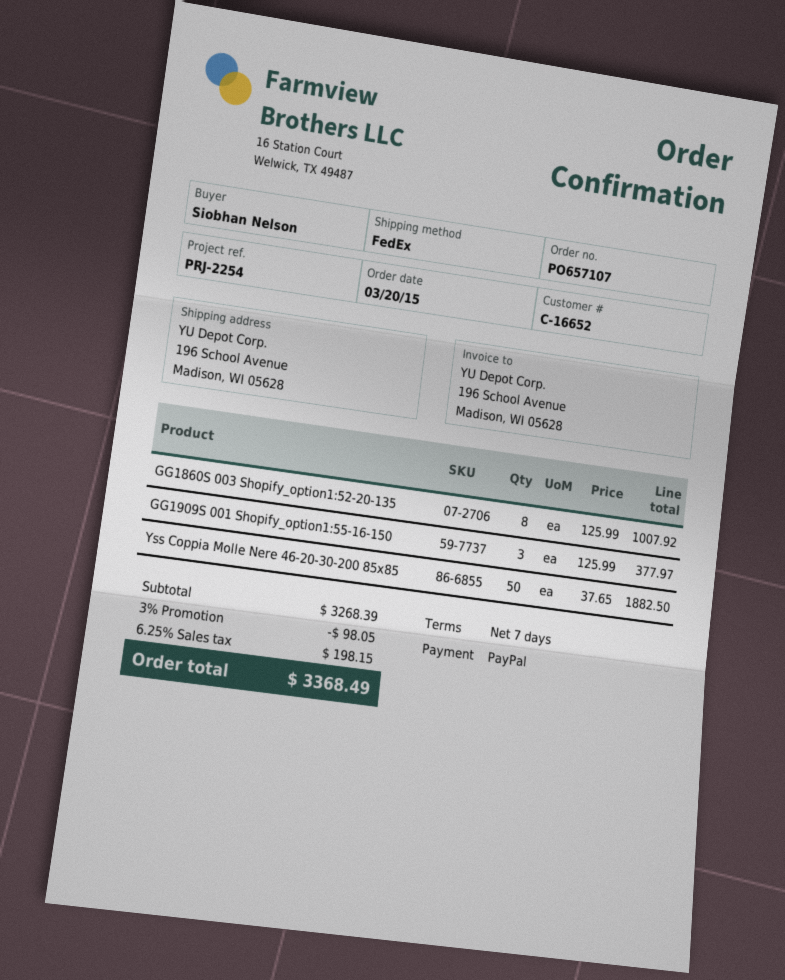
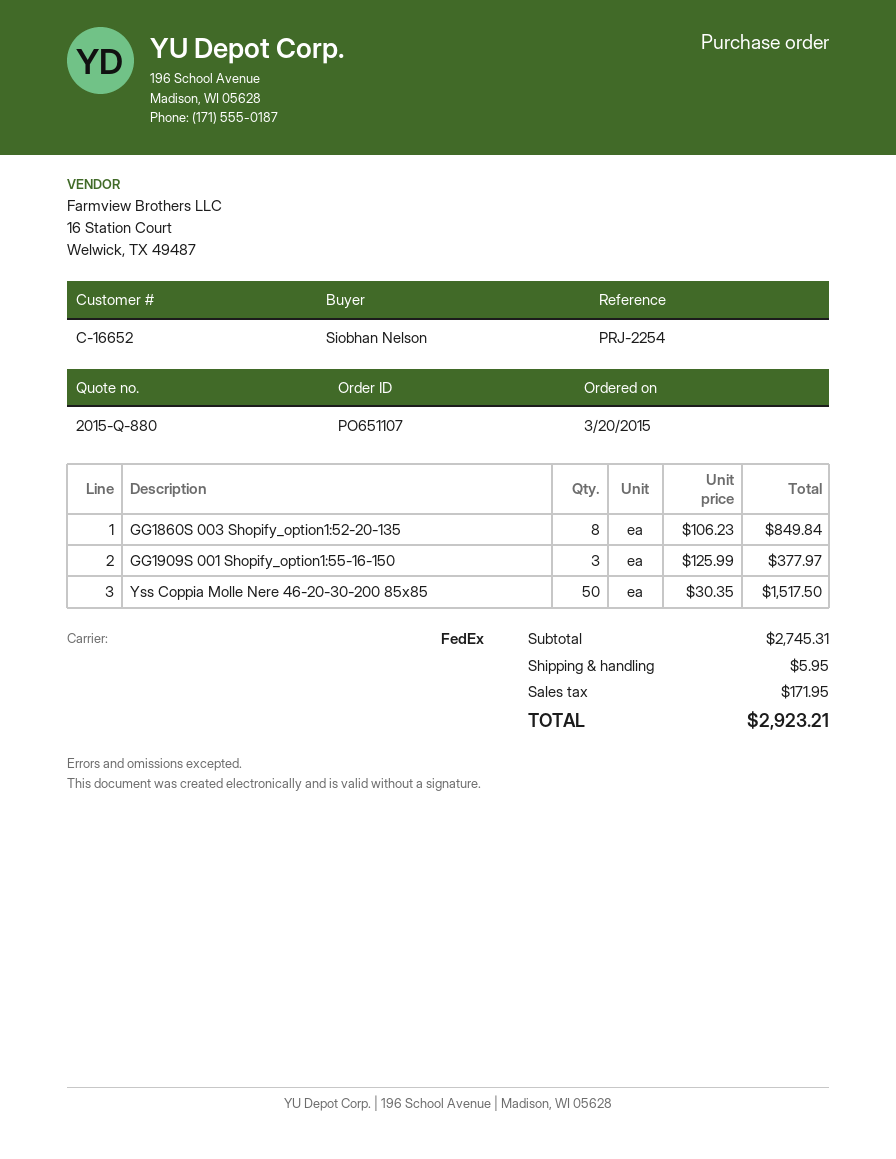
order number: PO657107 -> PO651107
GG1860S 003 Shopify_option1:52-20-135: 8 x 125.99 = 1007.92 -> 8 x 106.23 = 849.84
Yss Coppia Molle Nere 46-20-30-200 85x85: 50 x 37.65 = 1882.50 -> 50 x 30.35 = 1517.50
subtotal: 3268.39 -> 2745.31
discount: 3% = 98.05 -> none
shipping: none -> 5.95
tax: 198.15 -> 171.95
total: 3368.49 -> 2923.21

